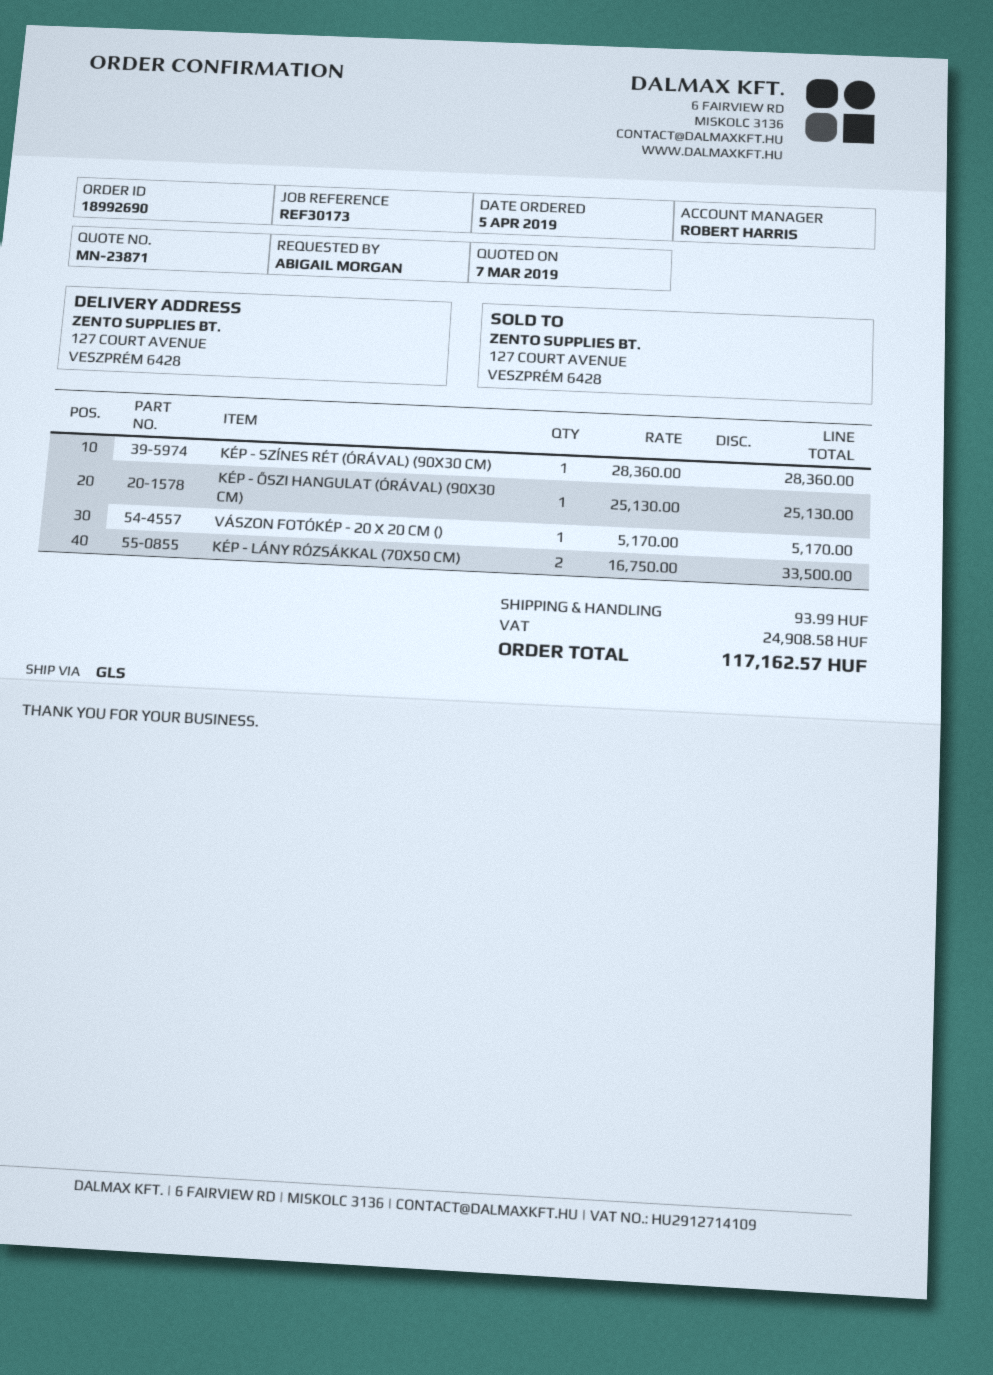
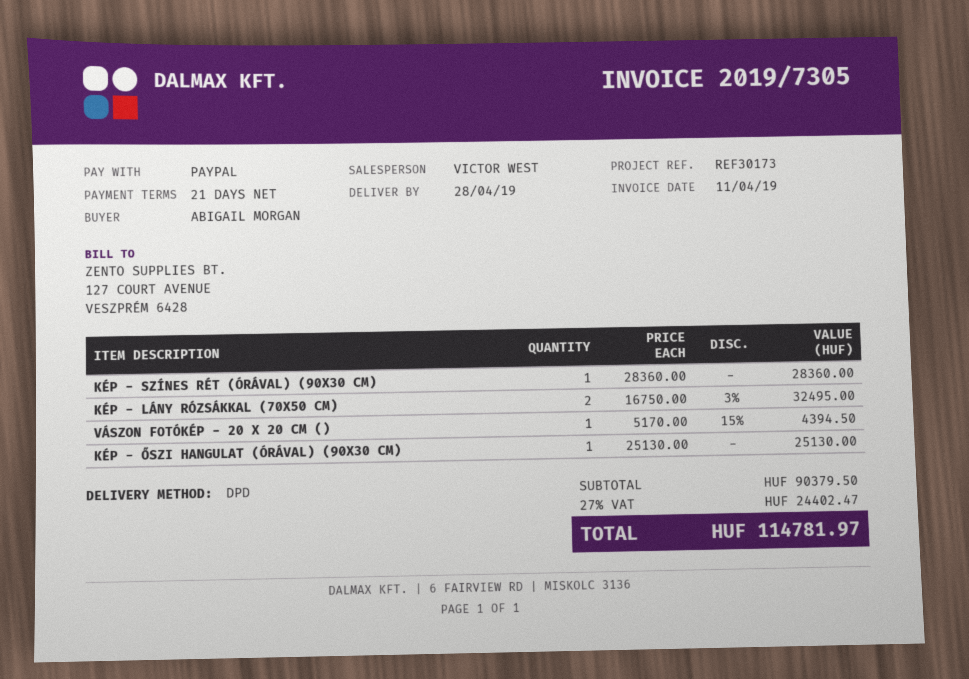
sales rep: ROBERT HARRIS -> VICTOR WEST
shipping method: GLS -> DPD
VÁSZON FOTÓKÉP - 20 X 20 CM (): 1 x 5170.00 = 5170.00 -> 1 x 5170.00 - 15% = 4394.50
KÉP - LÁNY RÓZSÁKKAL (70X50 CM): 2 x 16750.00 = 33500.00 -> 2 x 16750.00 - 3% = 32495.00
shipping: 93.99 -> none
tax: 24908.58 -> 24402.47
total: 117162.57 -> 114781.97

